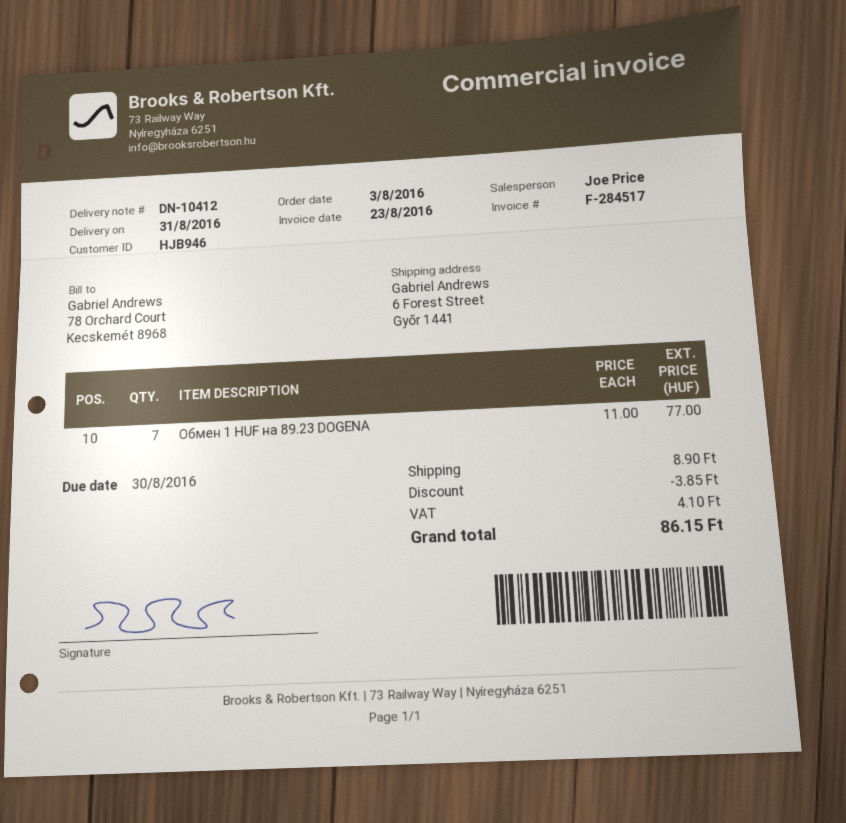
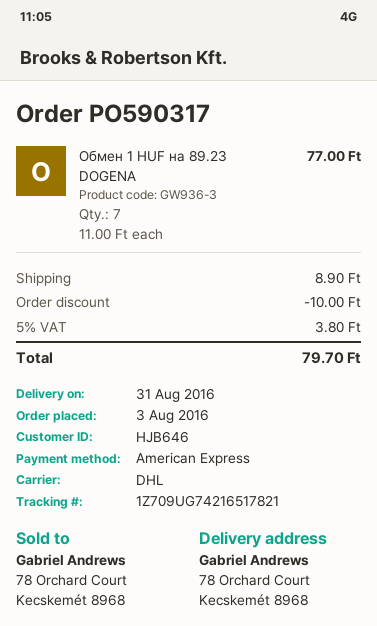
customer number: HJB946 -> HJB646
ship to: 6 Forest Street, Győr 1441 -> 78 Orchard Court, Kecskemét 8968
discount: 3.85 -> 10.00
tax: 4.10 -> 3.80
total: 86.15 -> 79.70

